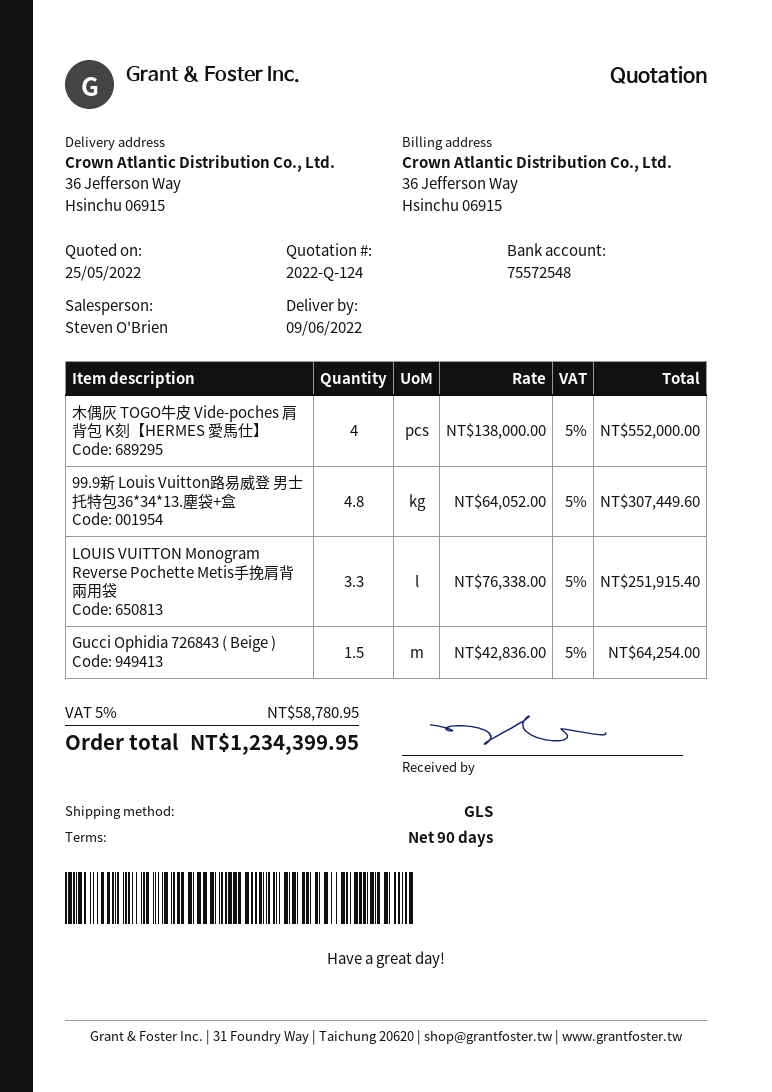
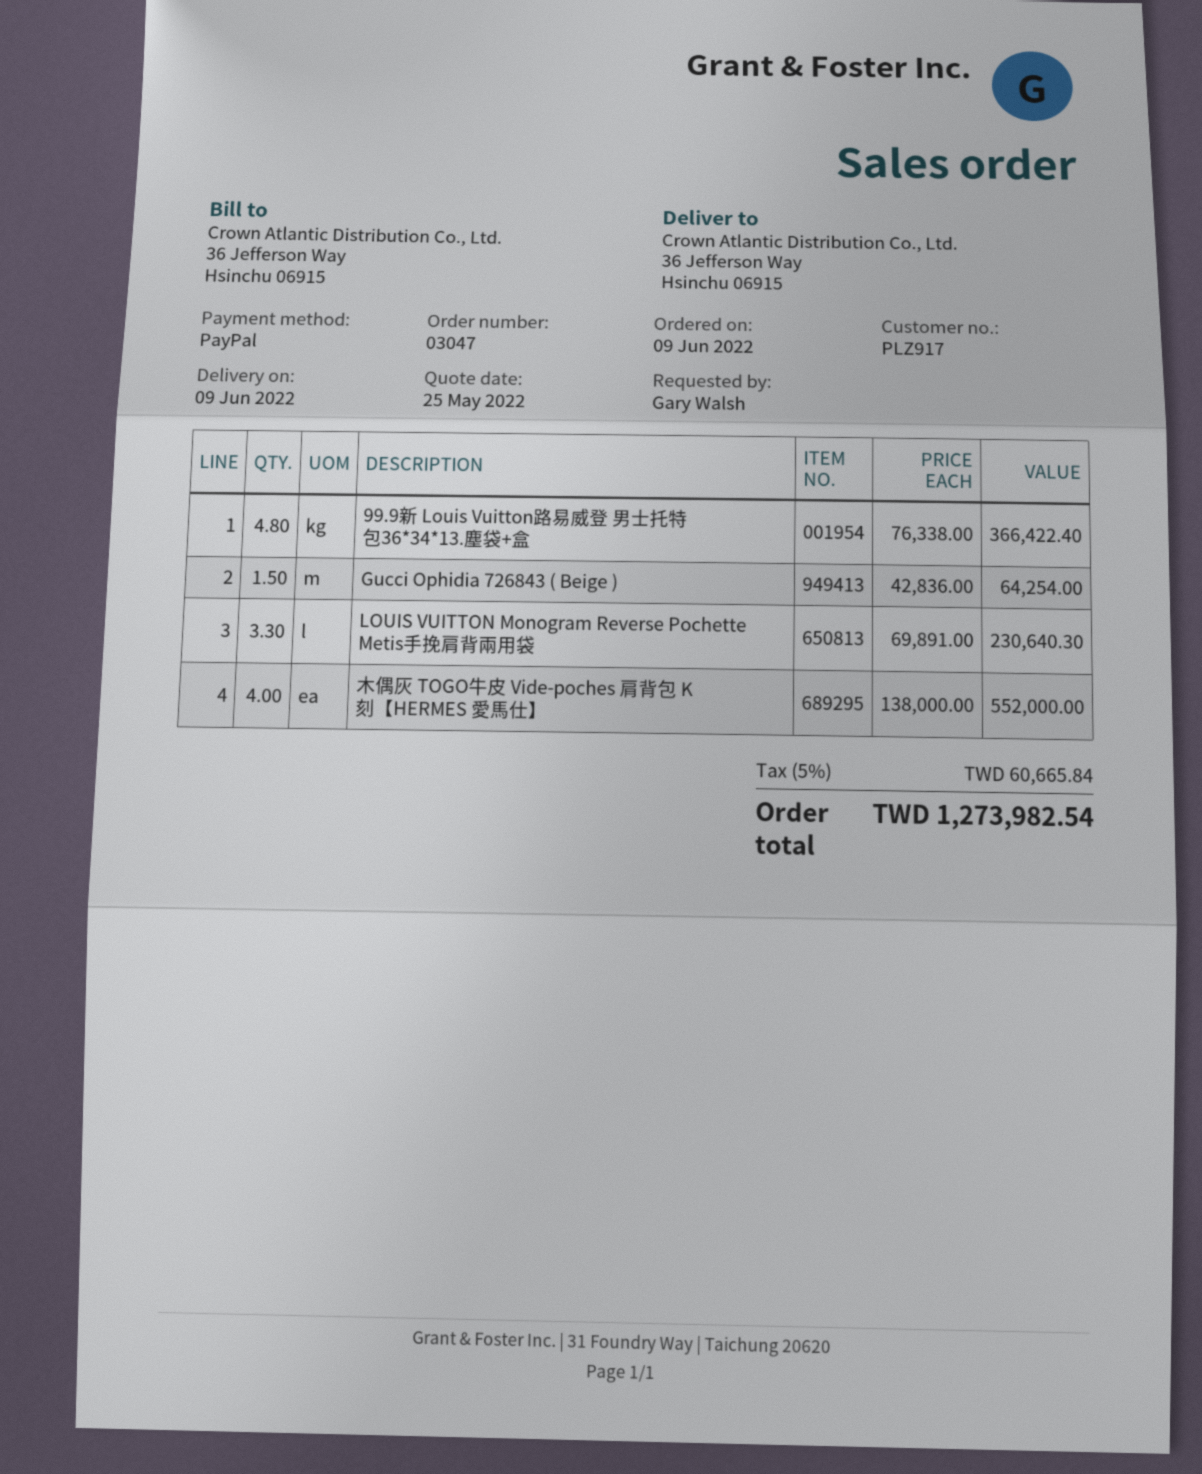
99.9新 Louis Vuitton路易威登 男士托特包36*34*13.塵袋+盒: 4.8 x 64052.00 = 307449.60 -> 4.8 x 76338.00 = 366422.40
LOUIS VUITTON Monogram Reverse Pochette Metis手挽肩背兩用袋: 3.3 x 76338.00 = 251915.40 -> 3.3 x 69891.00 = 230640.30
tax: 5% = 58780.95 -> 5% = 60665.84
total: 1234399.95 -> 1273982.54

